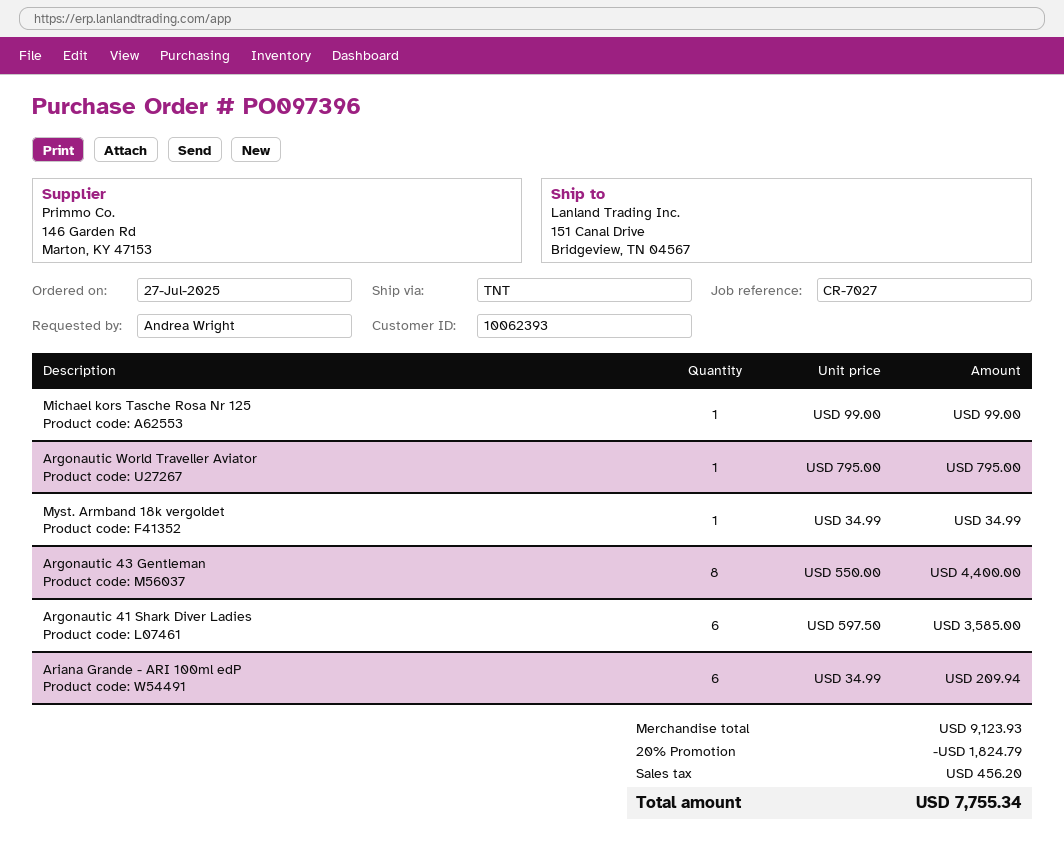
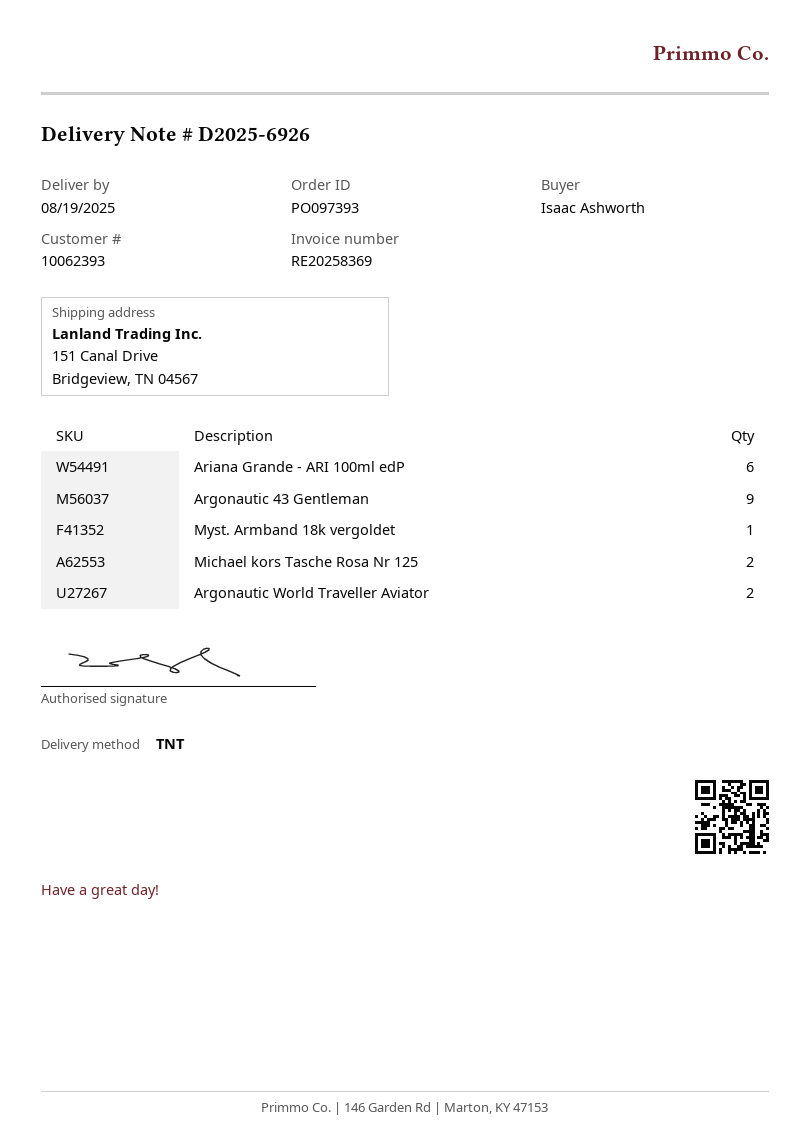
order number: PO097396 -> PO097393
ordered by: Andrea Wright -> Isaac Ashworth
Michael kors Tasche Rosa Nr 125: 1 -> 2
Argonautic World Traveller Aviator: 1 -> 2
Argonautic 43 Gentleman: 8 -> 9
Argonautic 41 Shark Diver Ladies: 6 -> none

